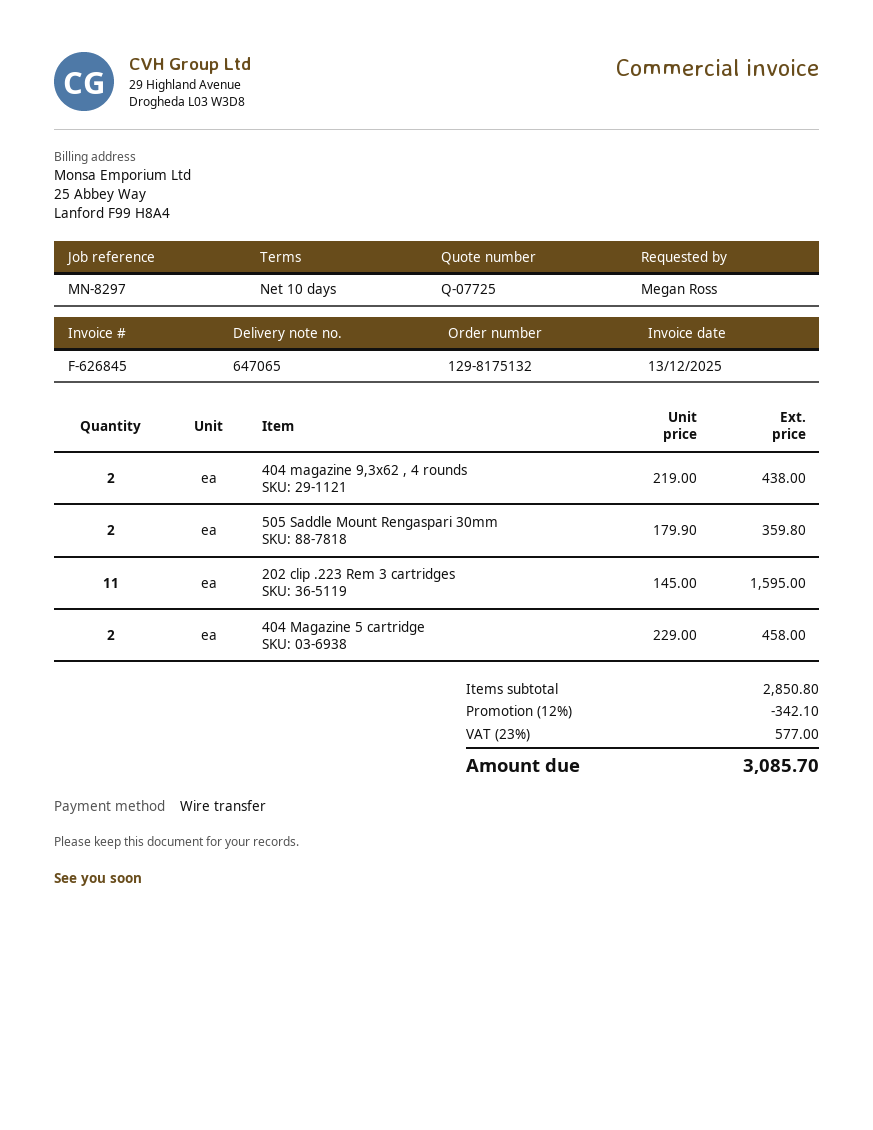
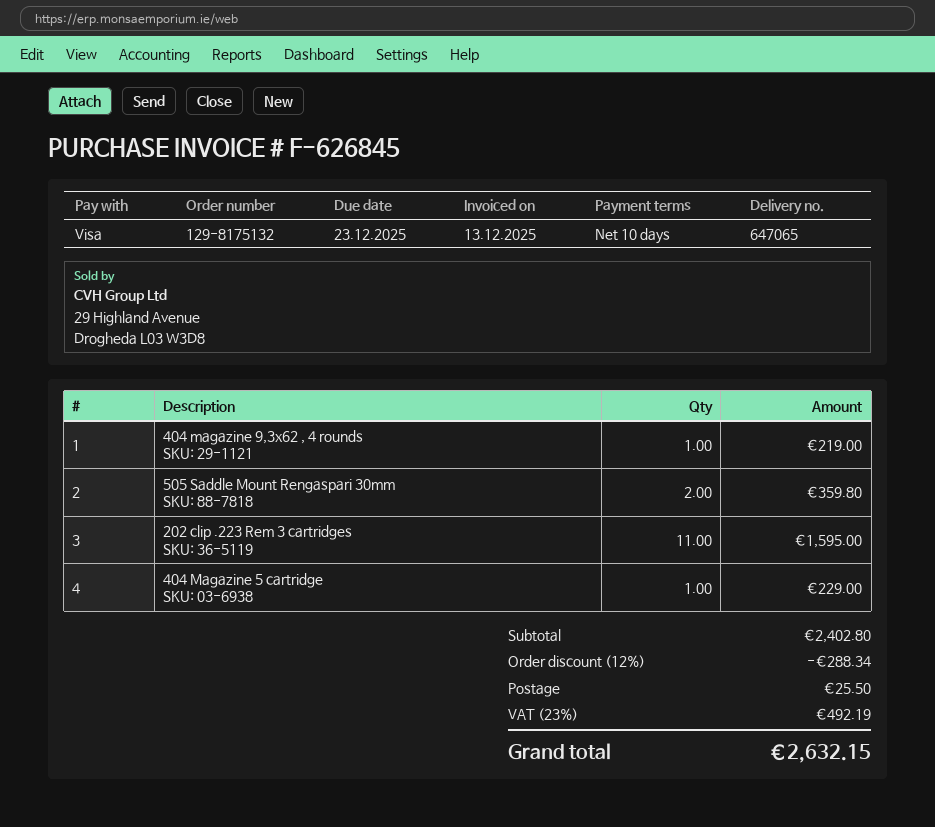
payment method: bank transfer -> Visa
404 magazine 9,3x62 , 4 rounds: 2 for 438.00 -> 1 for 219.00
404 Magazine 5 cartridge: 2 for 458.00 -> 1 for 229.00
subtotal: 2850.80 -> 2402.80
discount: 12% = 342.10 -> 12% = 288.34
shipping: none -> 25.50
tax: 23% = 577.00 -> 23% = 492.19
total: 3085.70 -> 2632.15

